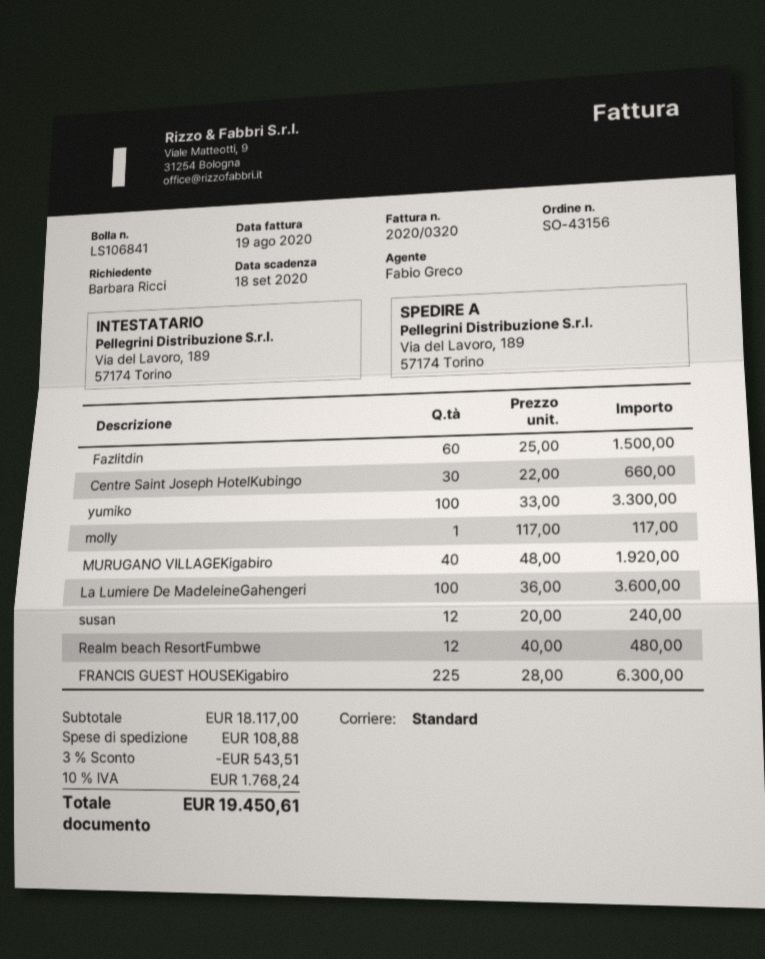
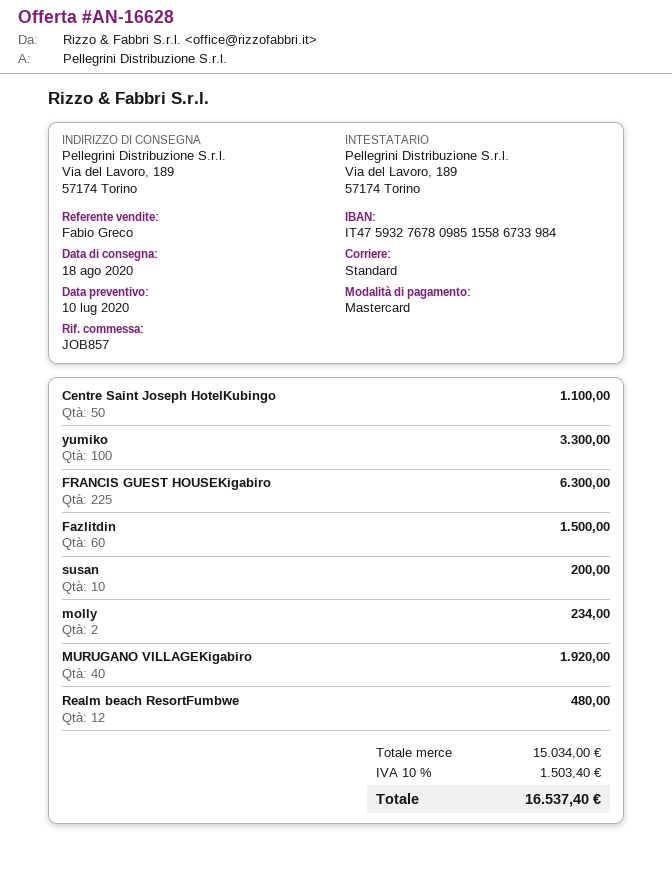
Centre Saint Joseph HotelKubingo: 30 for 660.00 -> 50 for 1100.00
molly: 1 for 117.00 -> 2 for 234.00
La Lumiere De MadeleineGahengeri: 100 for 3600.00 -> none
susan: 12 for 240.00 -> 10 for 200.00
subtotal: 18117.00 -> 15034.00
discount: 3% = 543.51 -> none
shipping: 108.88 -> none
tax: 10% = 1768.24 -> 10% = 1503.40
total: 19450.61 -> 16537.40

